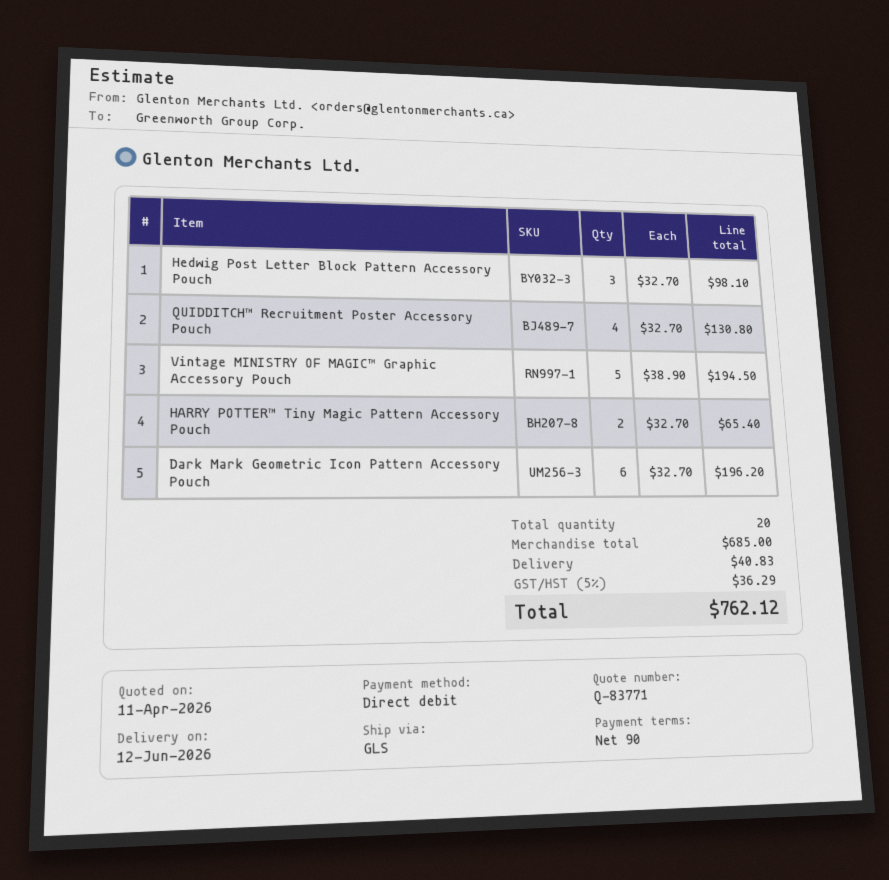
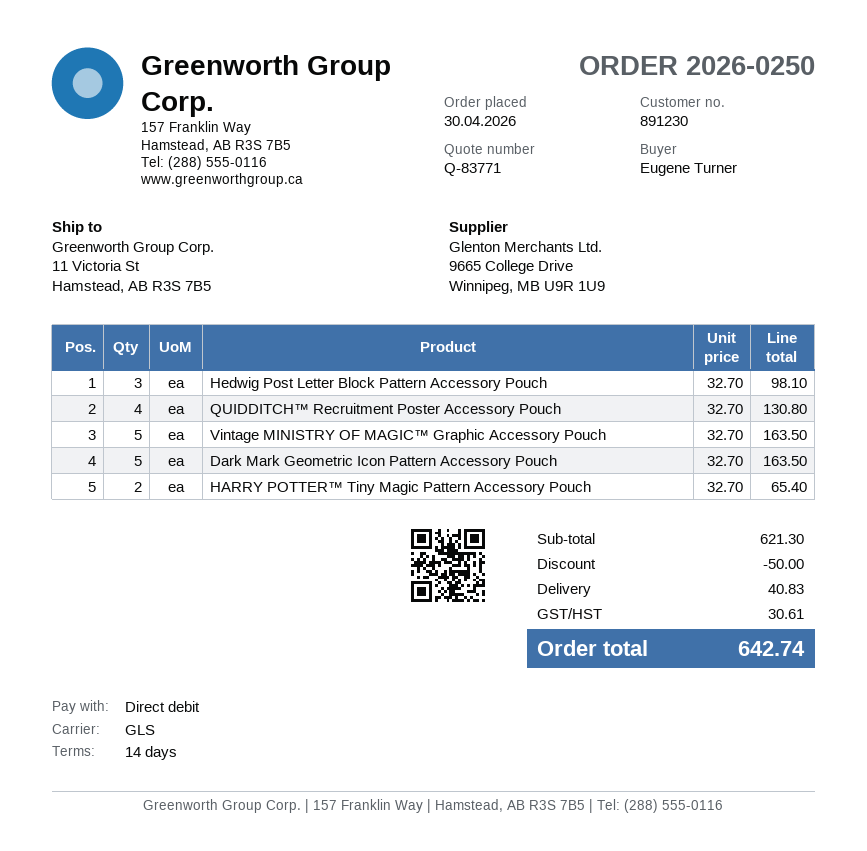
payment terms: 90 days -> 14 days
Vintage MINISTRY OF MAGIC™ Graphic Accessory Pouch: 5 x 38.90 = 194.50 -> 5 x 32.70 = 163.50
Dark Mark Geometric Icon Pattern Accessory Pouch: 6 x 32.70 = 196.20 -> 5 x 32.70 = 163.50
subtotal: 685.00 -> 621.30
discount: none -> 50.00
tax: 36.29 -> 30.61
total: 762.12 -> 642.74

